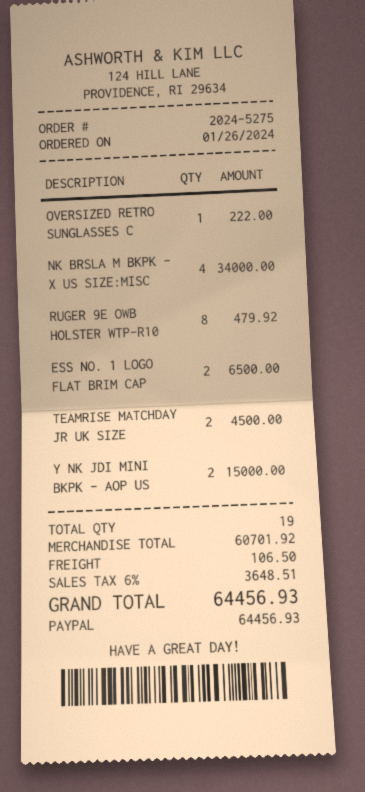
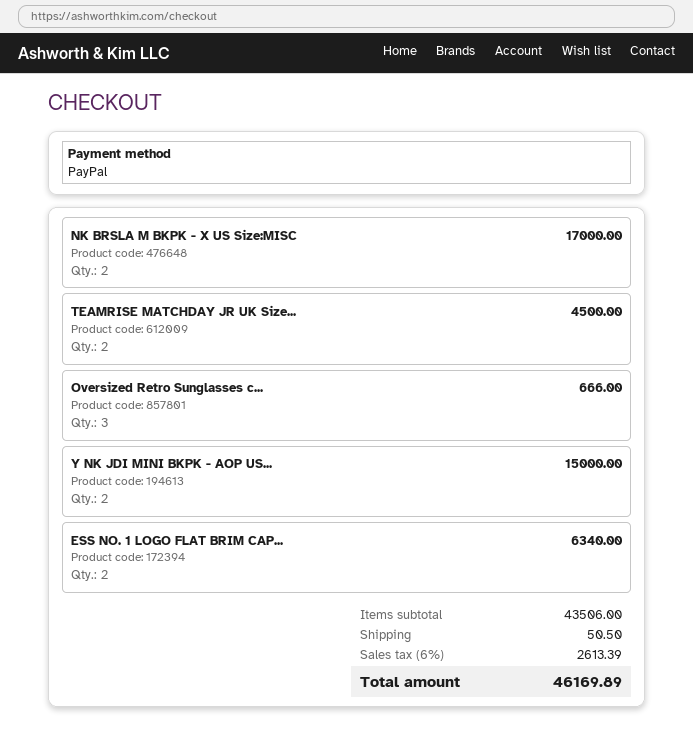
OVERSIZED RETRO SUNGLASSES C: 1 for 222.00 -> 3 for 666.00
NK BRSLA M BKPK - X US SIZE:MISC: 4 for 34000.00 -> 2 for 17000.00
RUGER 9E OWB HOLSTER WTP-R10: 8 for 479.92 -> none
ESS NO. 1 LOGO FLAT BRIM CAP: 2 for 6500.00 -> 2 for 6340.00
subtotal: 60701.92 -> 43506.00
shipping: 106.50 -> 50.50
tax: 6% = 3648.51 -> 6% = 2613.39
total: 64456.93 -> 46169.89

